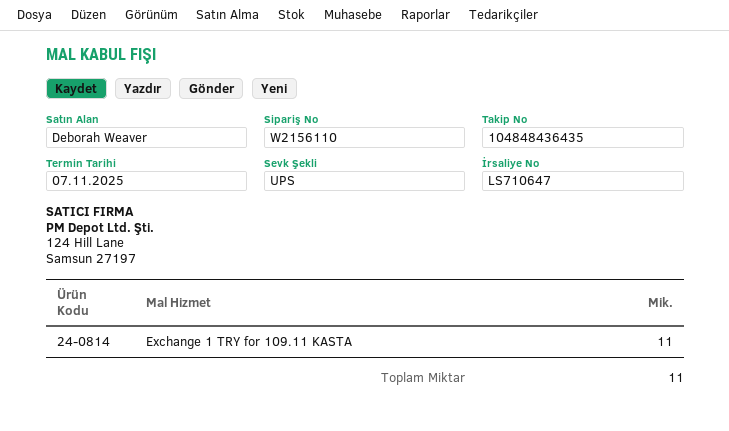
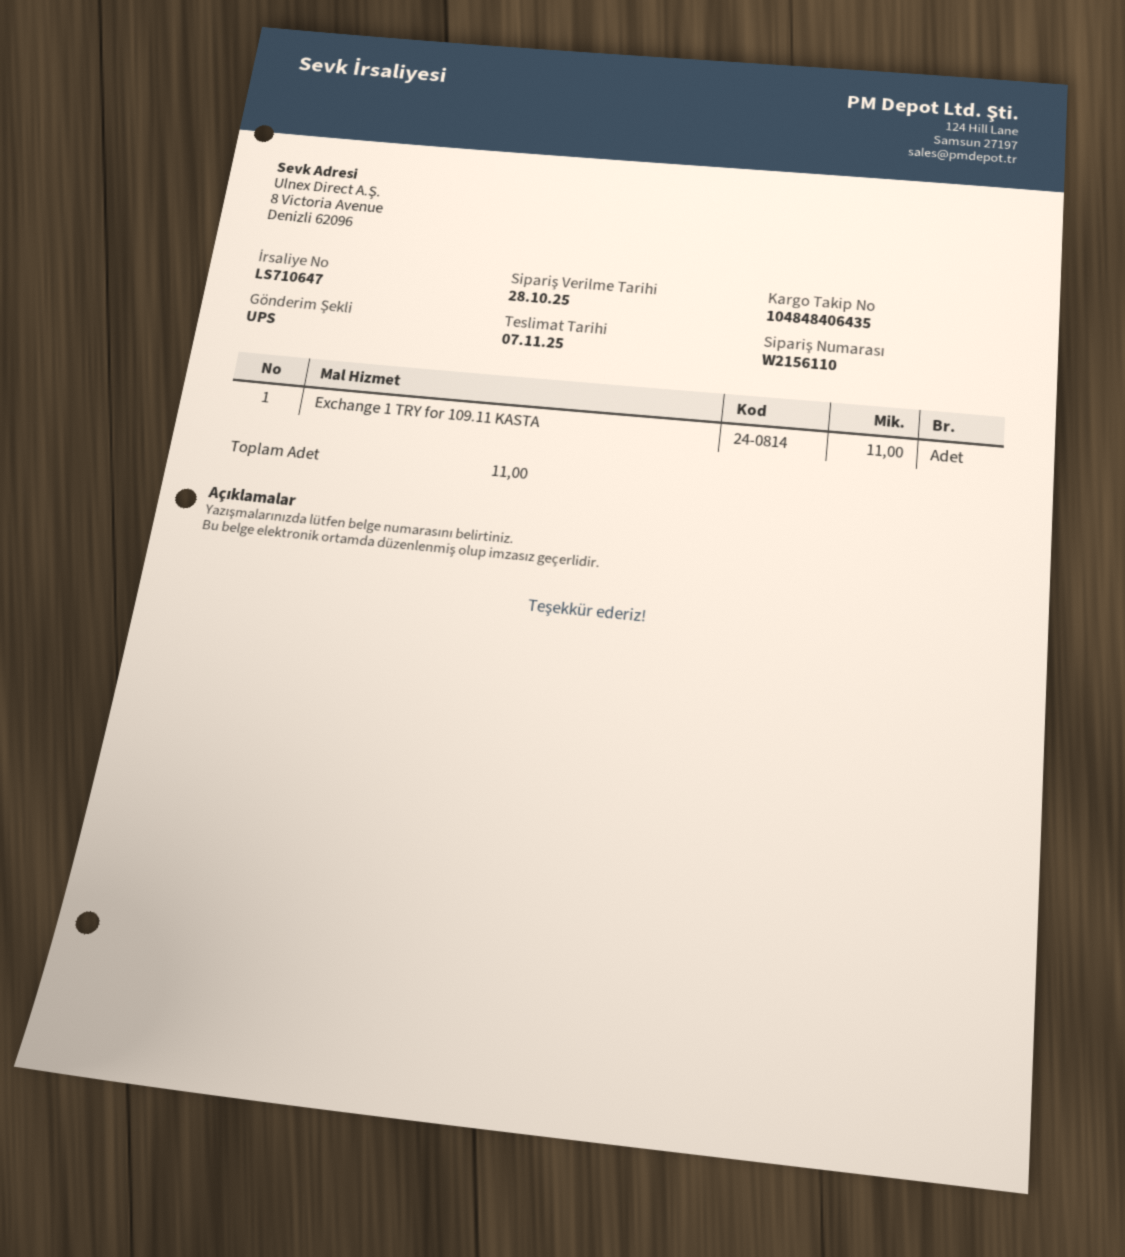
tracking number: 104848436435 -> 104848406435

